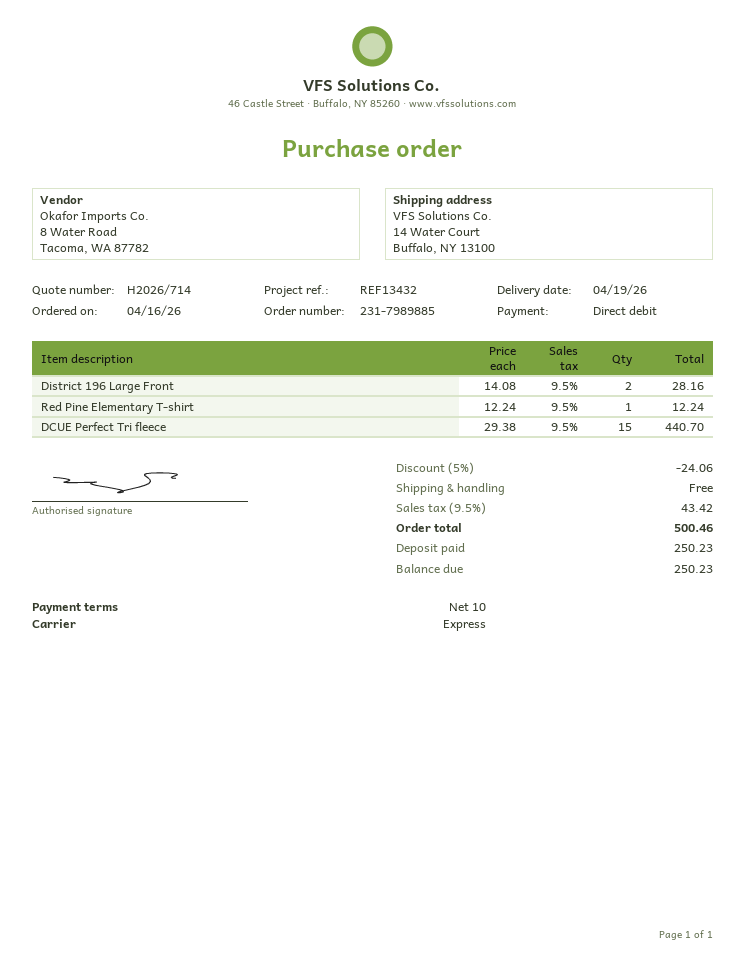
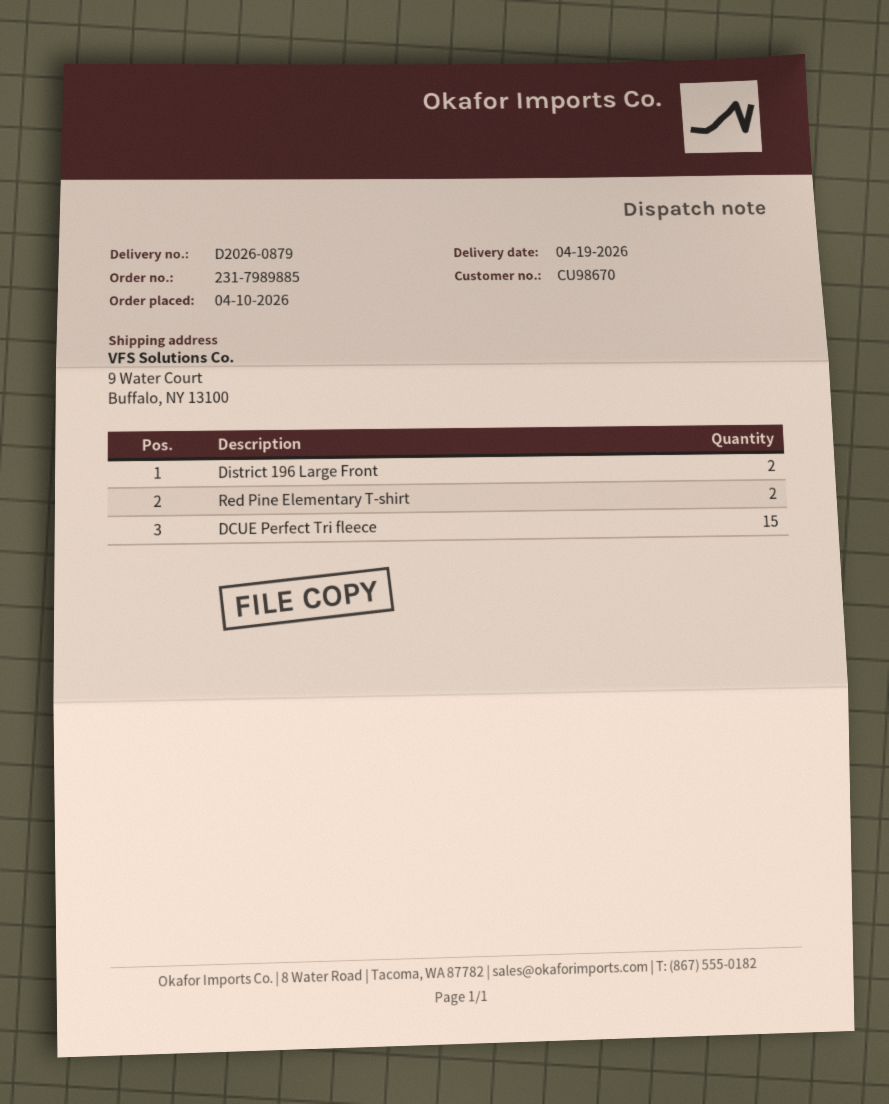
order date: 2026-04-16 -> 2026-04-10
ship to: 14 Water Court, Buffalo, NY 13100 -> 9 Water Court, Buffalo, NY 13100
Red Pine Elementary T-shirt: 1 -> 2

